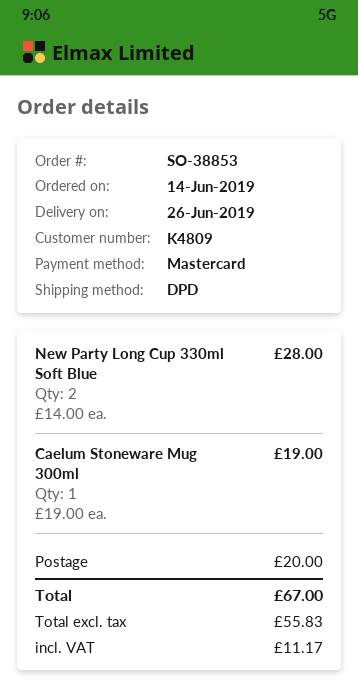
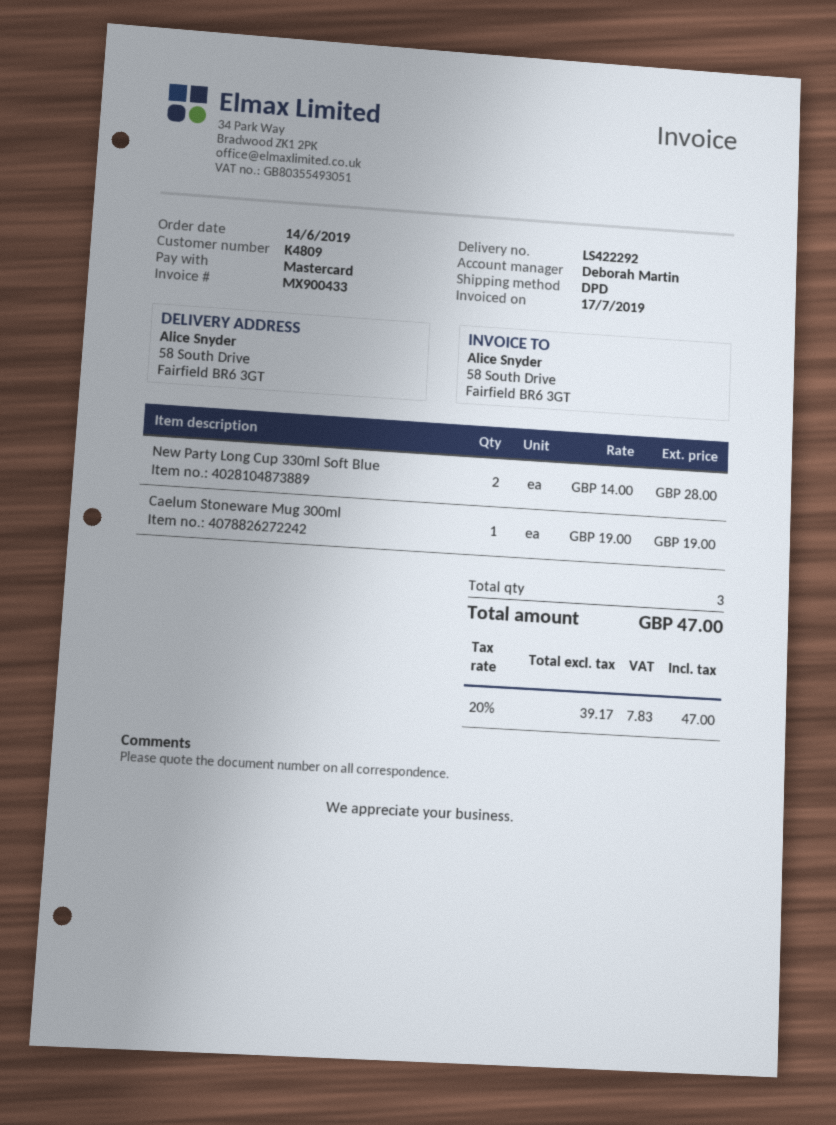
shipping: 20.00 -> none
net: 55.83 -> 39.17
tax: 11.17 -> 7.83
total: 67.00 -> 47.00

